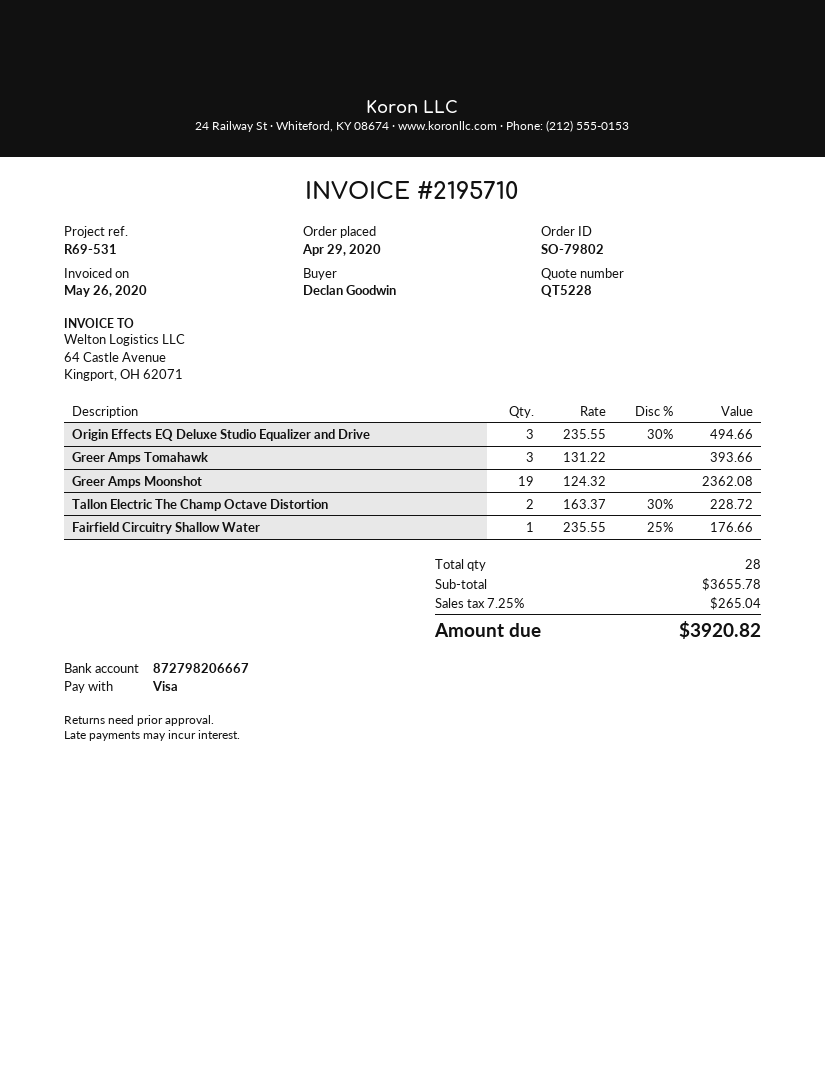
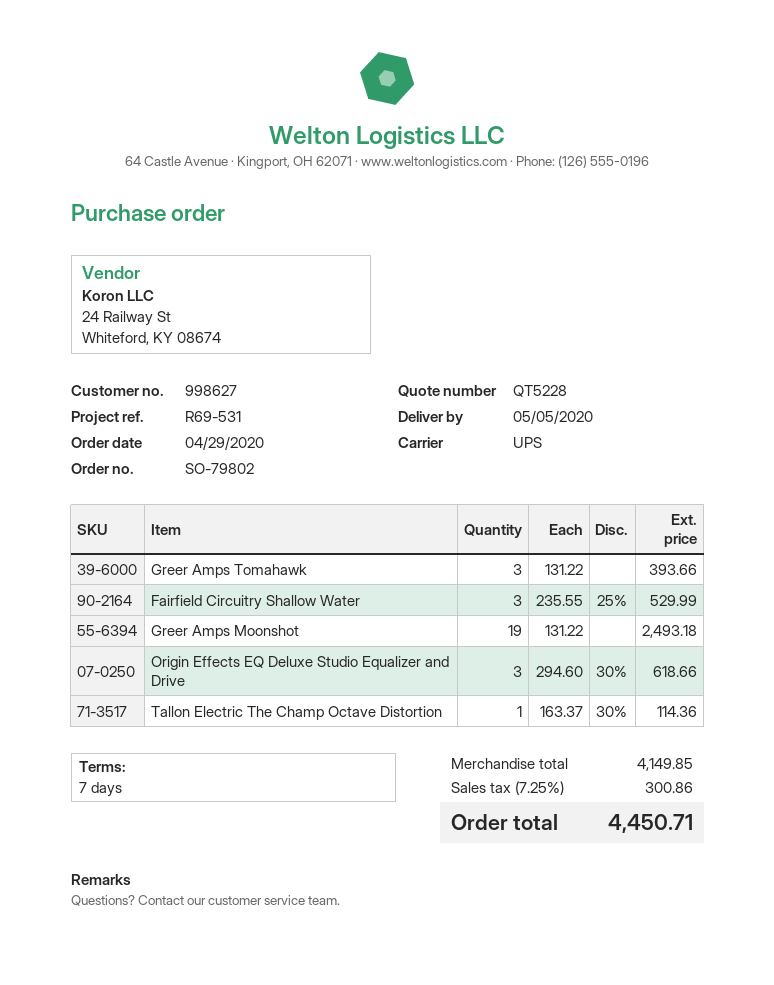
Origin Effects EQ Deluxe Studio Equalizer and Drive: 3 x 235.55 - 30% = 494.66 -> 3 x 294.60 - 30% = 618.66
Greer Amps Moonshot: 19 x 124.32 = 2362.08 -> 19 x 131.22 = 2493.18
Tallon Electric The Champ Octave Distortion: 2 x 163.37 - 30% = 228.72 -> 1 x 163.37 - 30% = 114.36
Fairfield Circuitry Shallow Water: 1 x 235.55 - 25% = 176.66 -> 3 x 235.55 - 25% = 529.99
subtotal: 3655.78 -> 4149.85
tax: 7.25% = 265.04 -> 7.25% = 300.86
total: 3920.82 -> 4450.71

